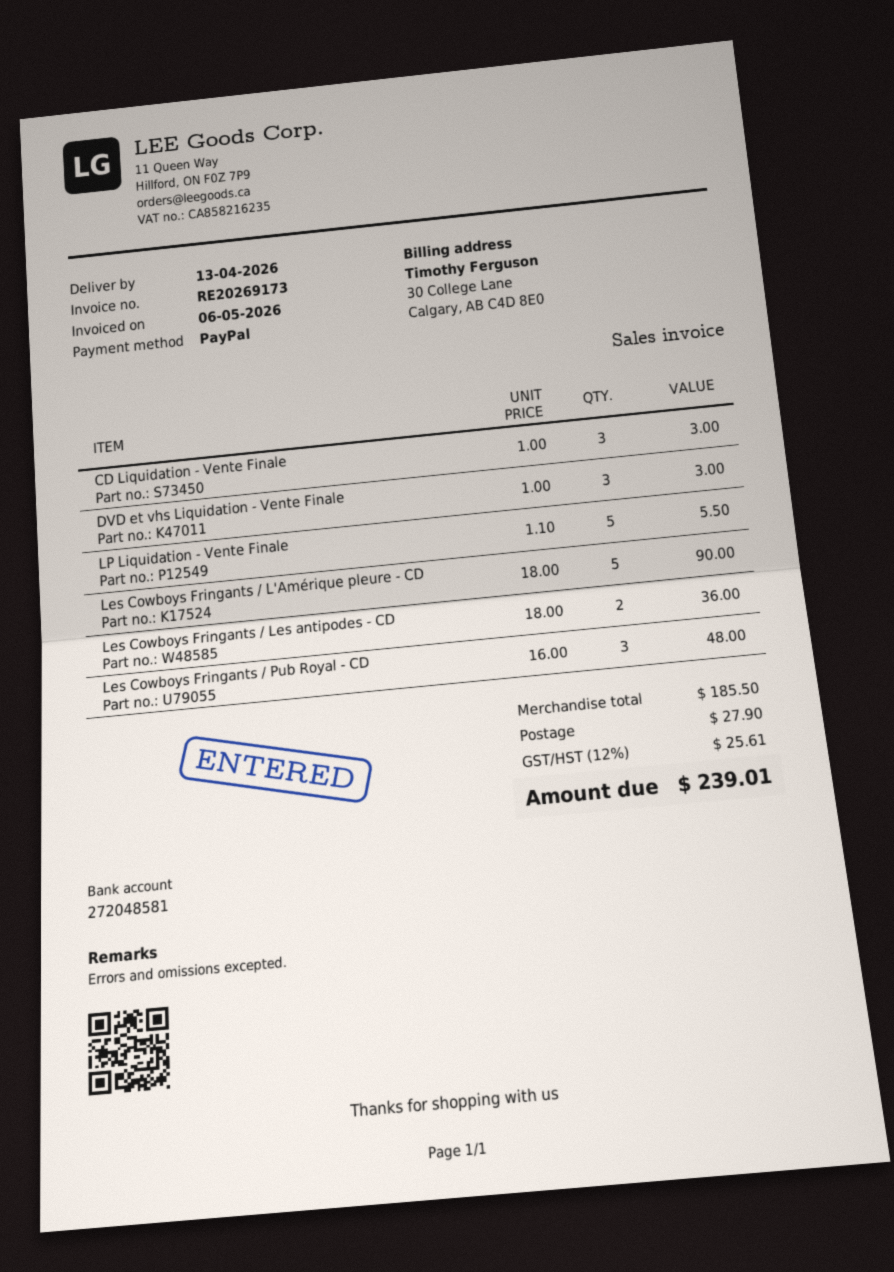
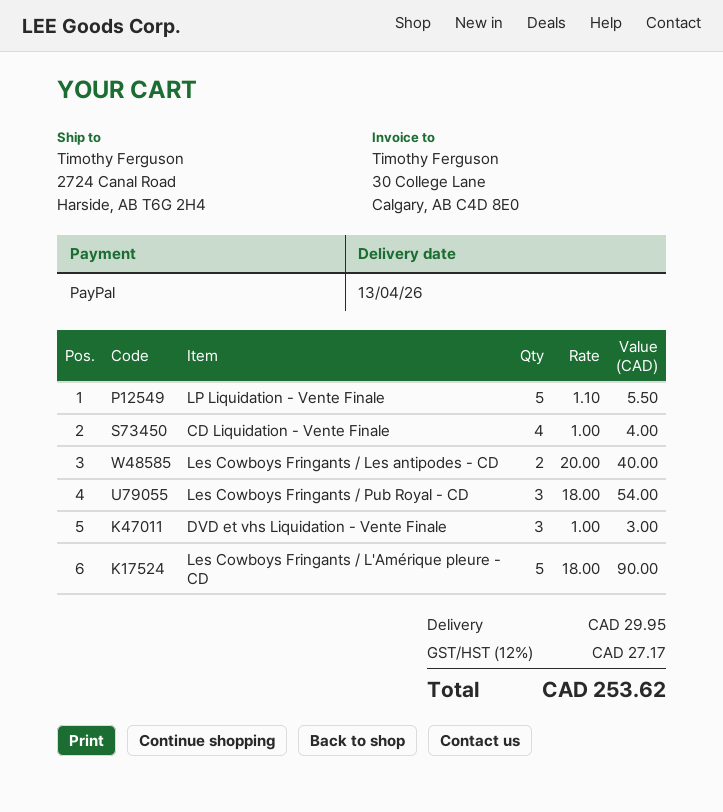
CD Liquidation - Vente Finale: 3 x 1.00 = 3.00 -> 4 x 1.00 = 4.00
Les Cowboys Fringants / Les antipodes - CD: 2 x 18.00 = 36.00 -> 2 x 20.00 = 40.00
Les Cowboys Fringants / Pub Royal - CD: 3 x 16.00 = 48.00 -> 3 x 18.00 = 54.00
shipping: 27.90 -> 29.95
tax: 12% = 25.61 -> 12% = 27.17
total: 239.01 -> 253.62

